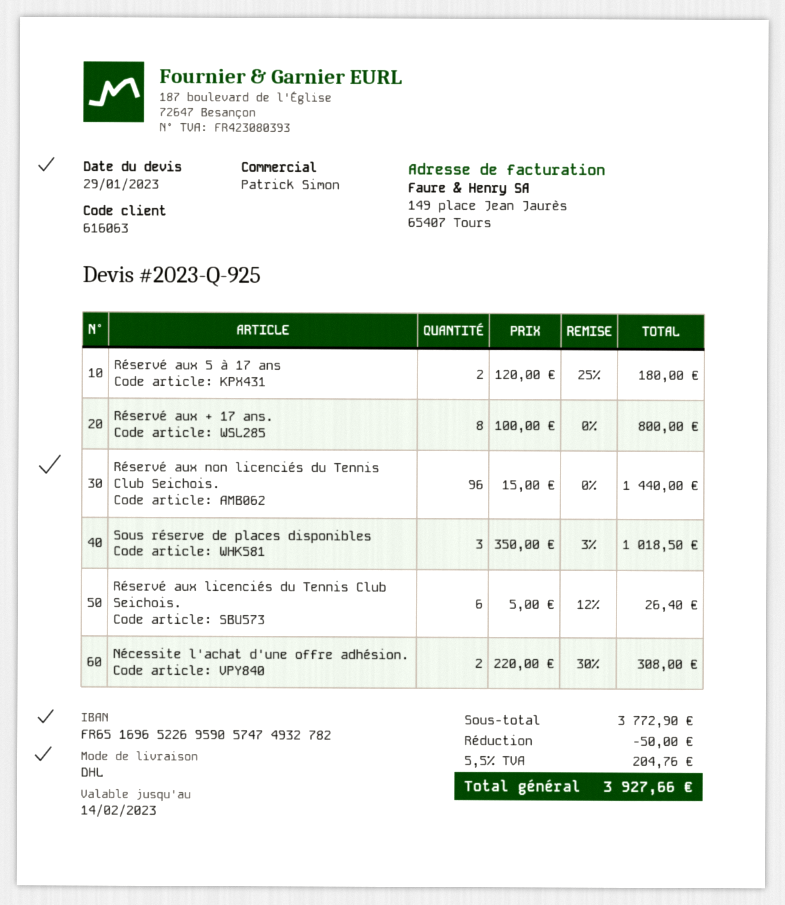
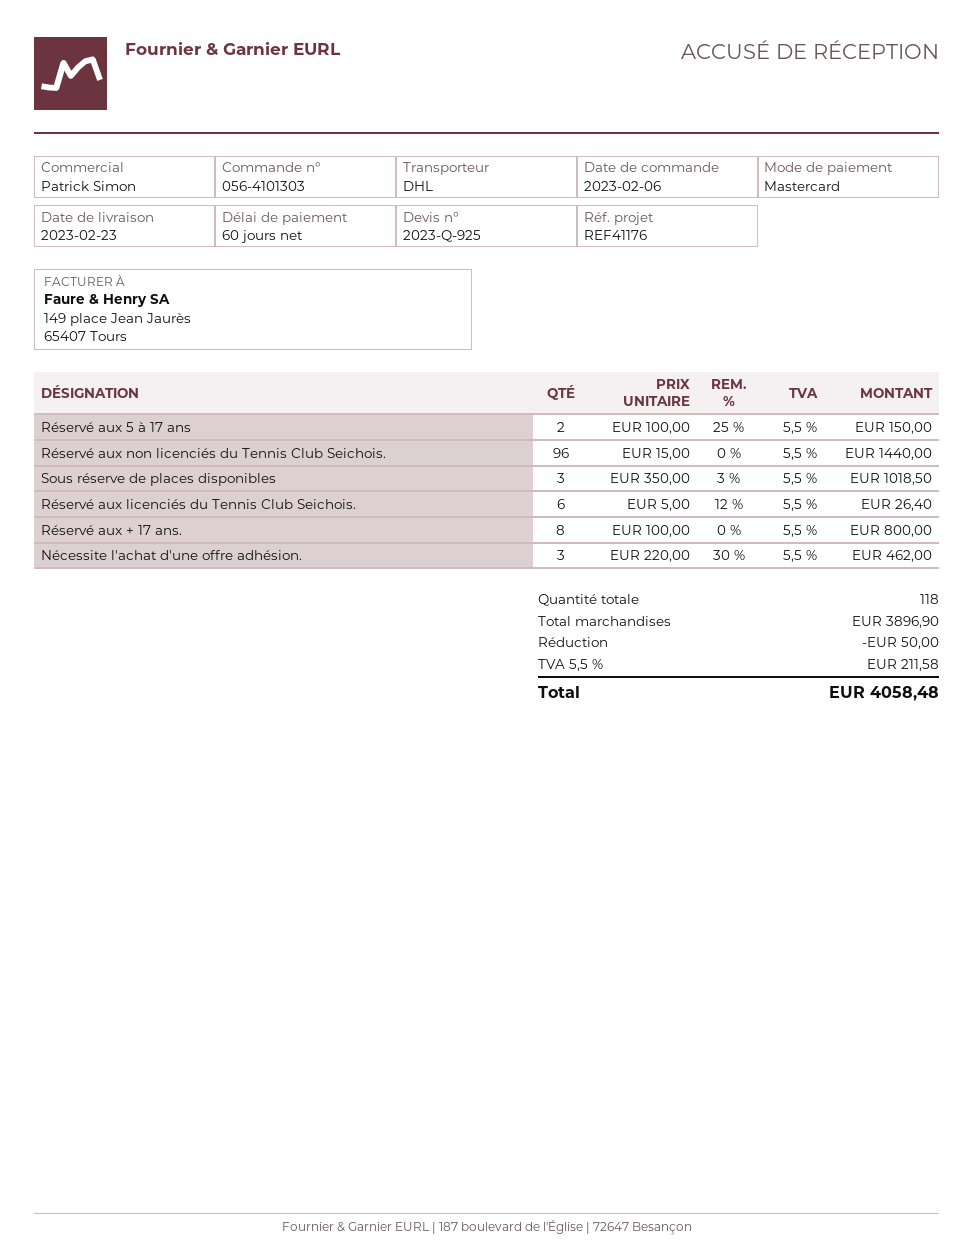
Réservé aux 5 à 17 ans: 2 x 120.00 - 25% = 180.00 -> 2 x 100.00 - 25% = 150.00
Nécessite l'achat d'une offre adhésion.: 2 x 220.00 - 30% = 308.00 -> 3 x 220.00 - 30% = 462.00
subtotal: 3772.90 -> 3896.90
tax: 5.5% = 204.76 -> 5.5% = 211.58
total: 3927.66 -> 4058.48

